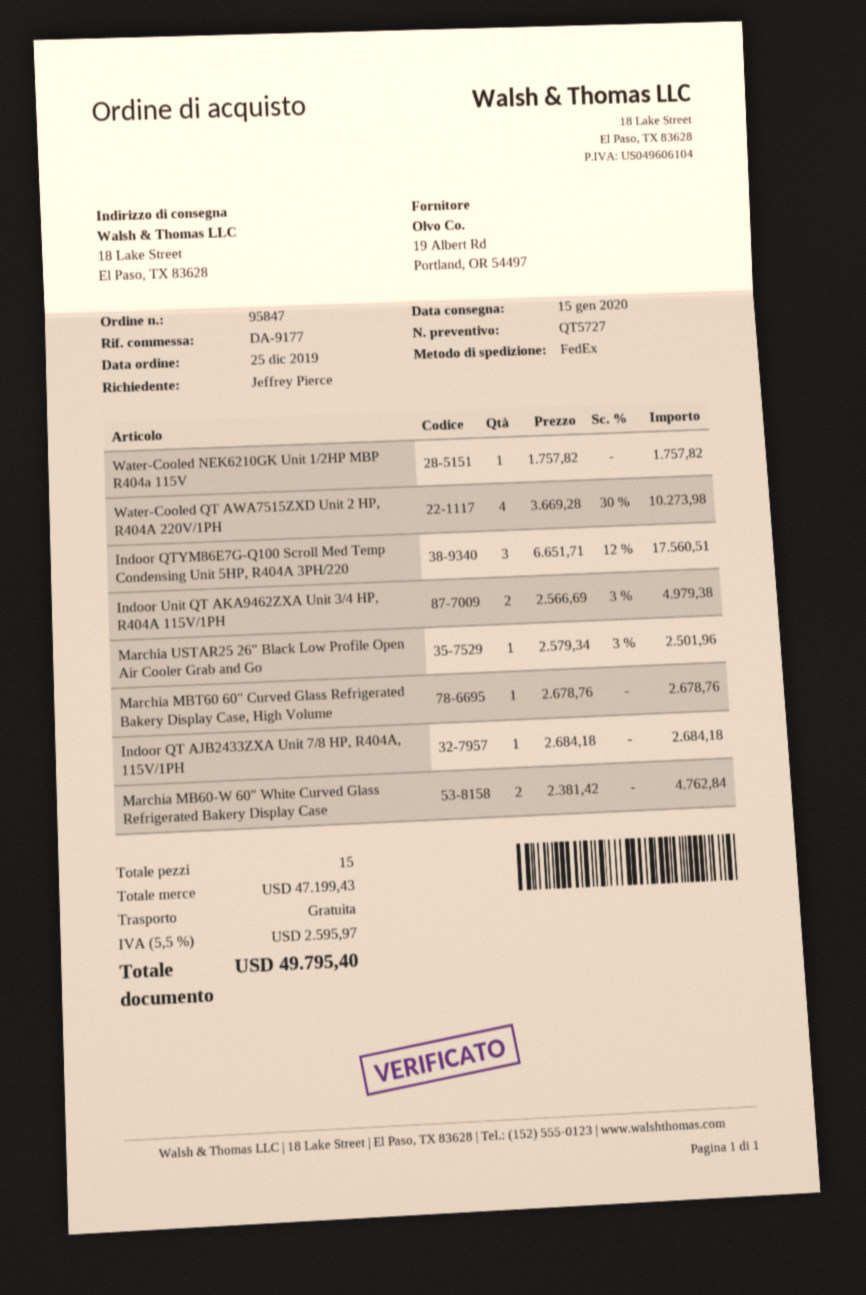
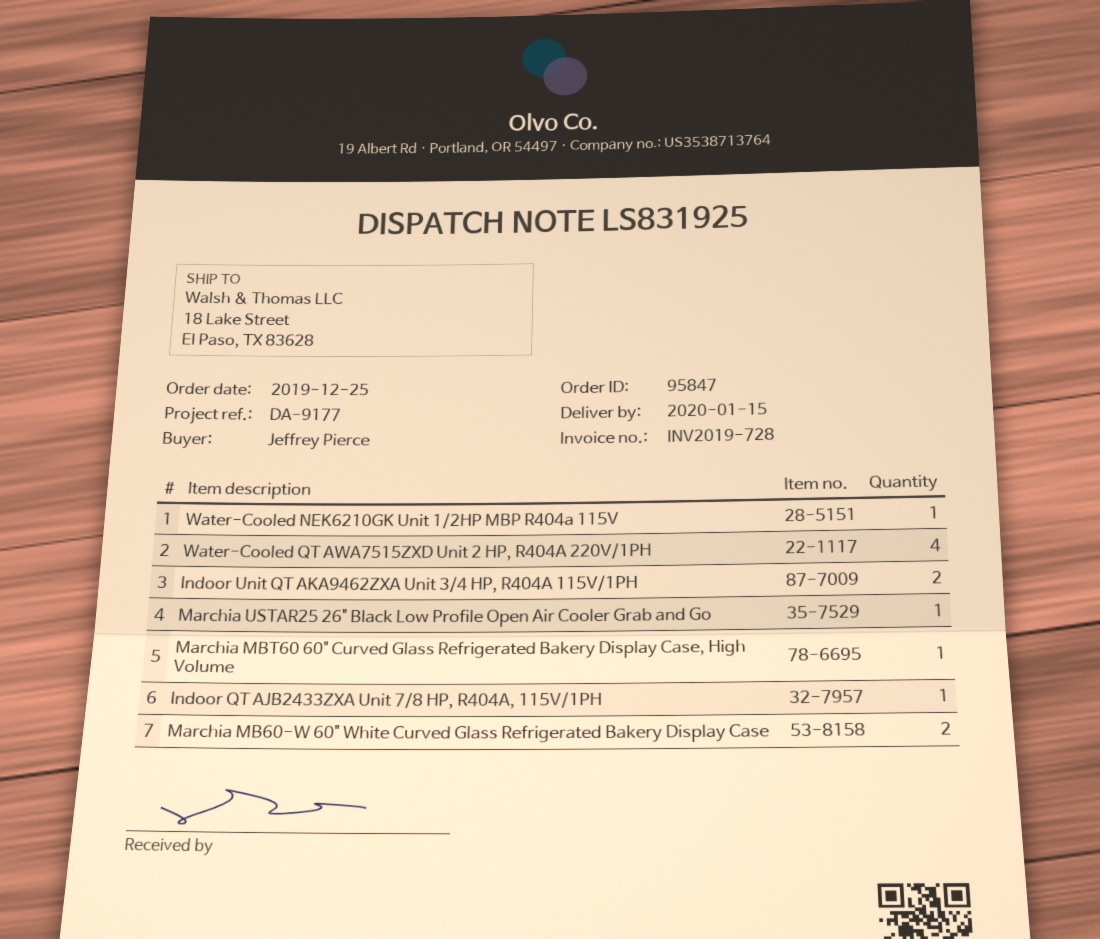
Indoor QTYM86E7G-Q100 Scroll Med Temp Condensing Unit 5HP, R404A 3PH/220: 3 -> none

